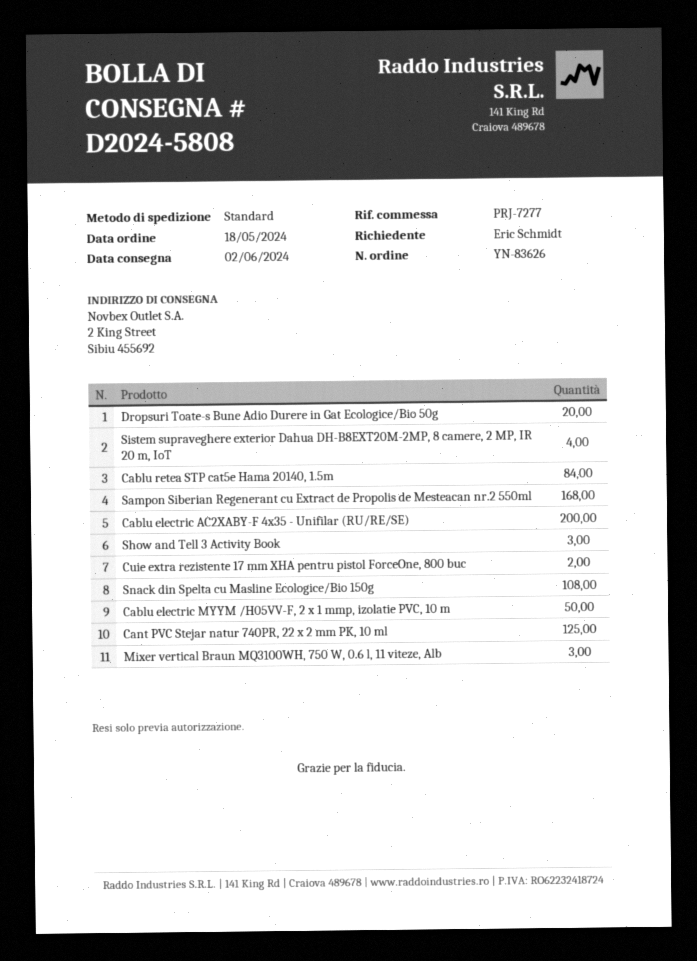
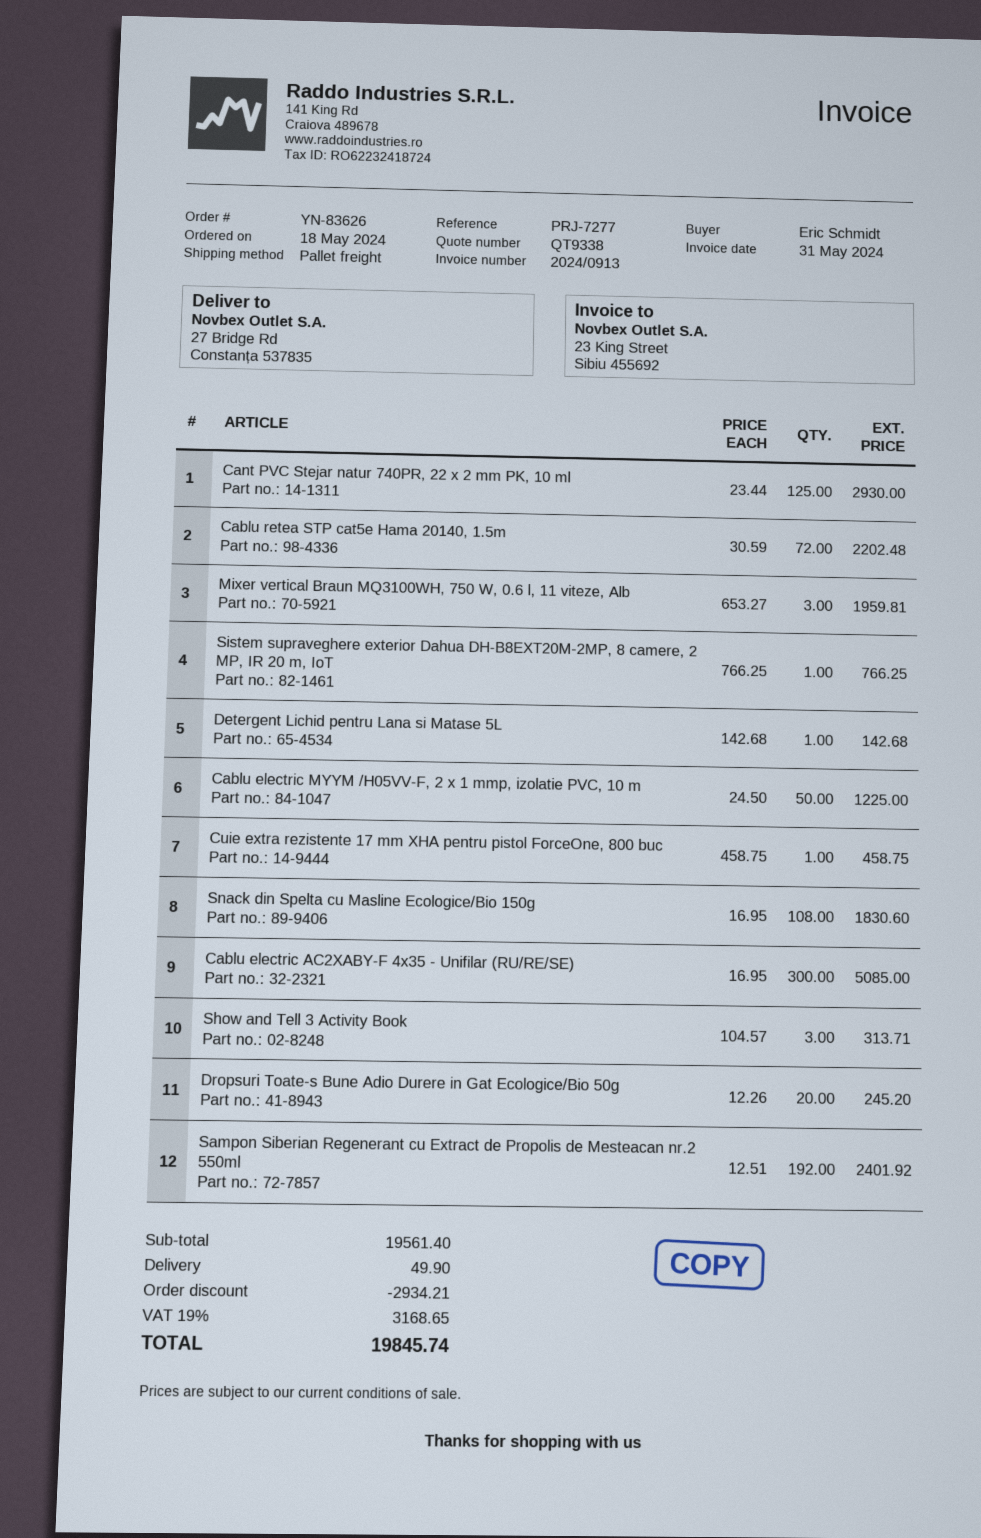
shipping method: standard -> pallet freight
ship to: 2 King Street, Sibiu 455692 -> 27 Bridge Rd, Constanța 537835
Sistem supraveghere exterior Dahua DH-B8EXT20M-2MP, 8 camere, 2 MP, IR 20 m, IoT: 4 -> 1
Cablu retea STP cat5e Hama 20140, 1.5m: 84 -> 72
Sampon Siberian Regenerant cu Extract de Propolis de Mesteacan nr.2 550ml: 168 -> 192
Cablu electric AC2XABY-F 4x35 - Unifilar (RU/RE/SE): 200 -> 300
Cuie extra rezistente 17 mm XHA pentru pistol ForceOne, 800 buc: 2 -> 1
Detergent Lichid pentru Lana si Matase 5L: none -> 1

